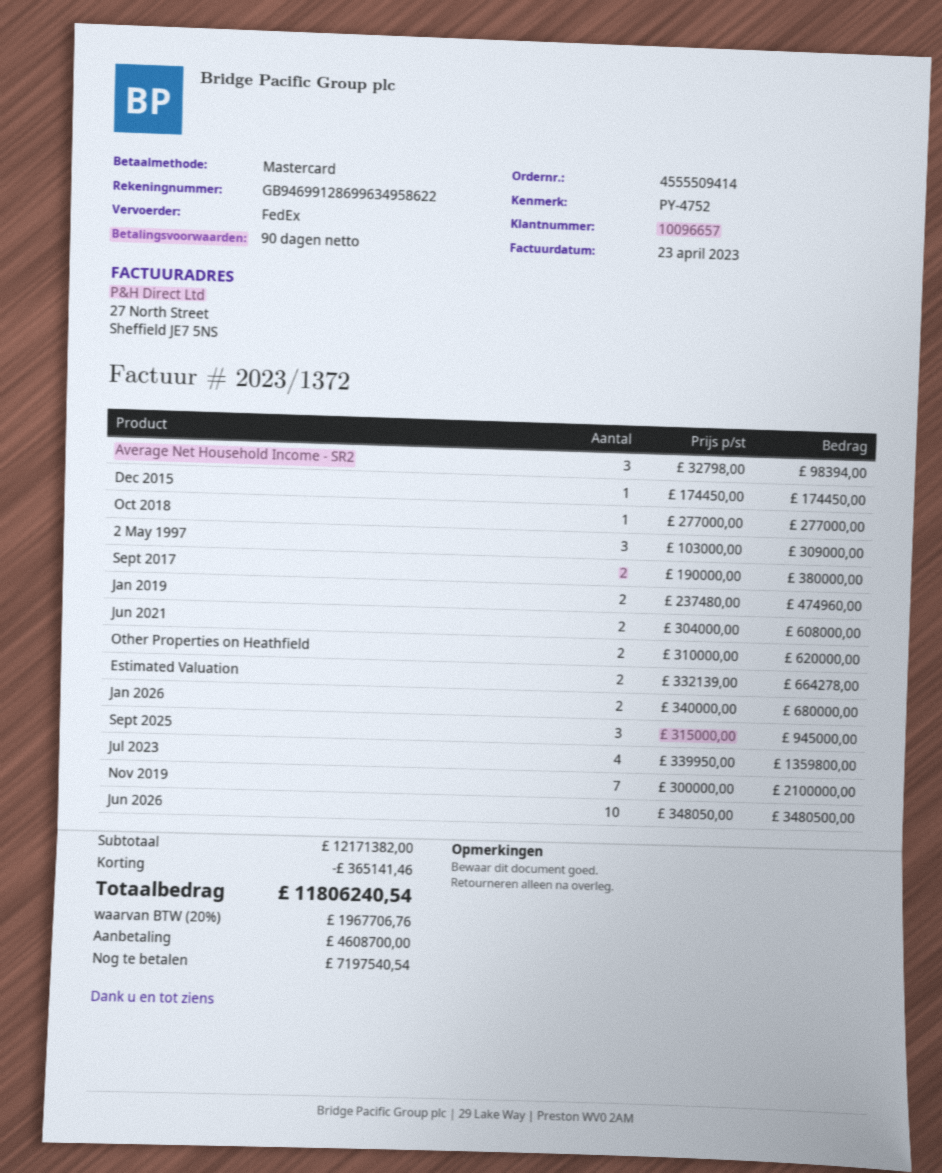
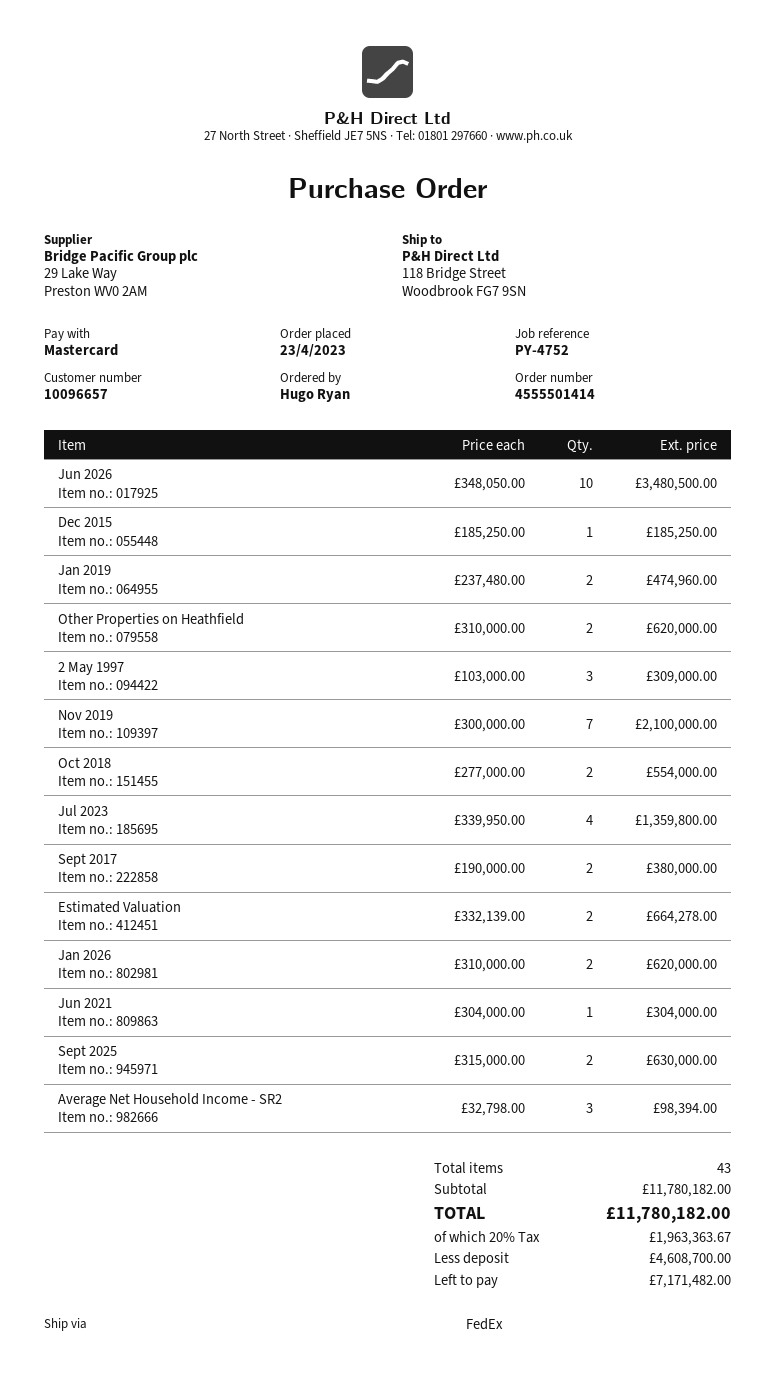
order number: 4555509414 -> 4555501414
Dec 2015: 1 x 174450.00 = 174450.00 -> 1 x 185250.00 = 185250.00
Oct 2018: 1 x 277000.00 = 277000.00 -> 2 x 277000.00 = 554000.00
Jun 2021: 2 x 304000.00 = 608000.00 -> 1 x 304000.00 = 304000.00
Jan 2026: 2 x 340000.00 = 680000.00 -> 2 x 310000.00 = 620000.00
Sept 2025: 3 x 315000.00 = 945000.00 -> 2 x 315000.00 = 630000.00
subtotal: 12171382.00 -> 11780182.00
discount: 365141.46 -> none
tax: 20% = 1967706.76 -> 20% = 1963363.67
total: 11806240.54 -> 11780182.00
balance: 7197540.54 -> 7171482.00

